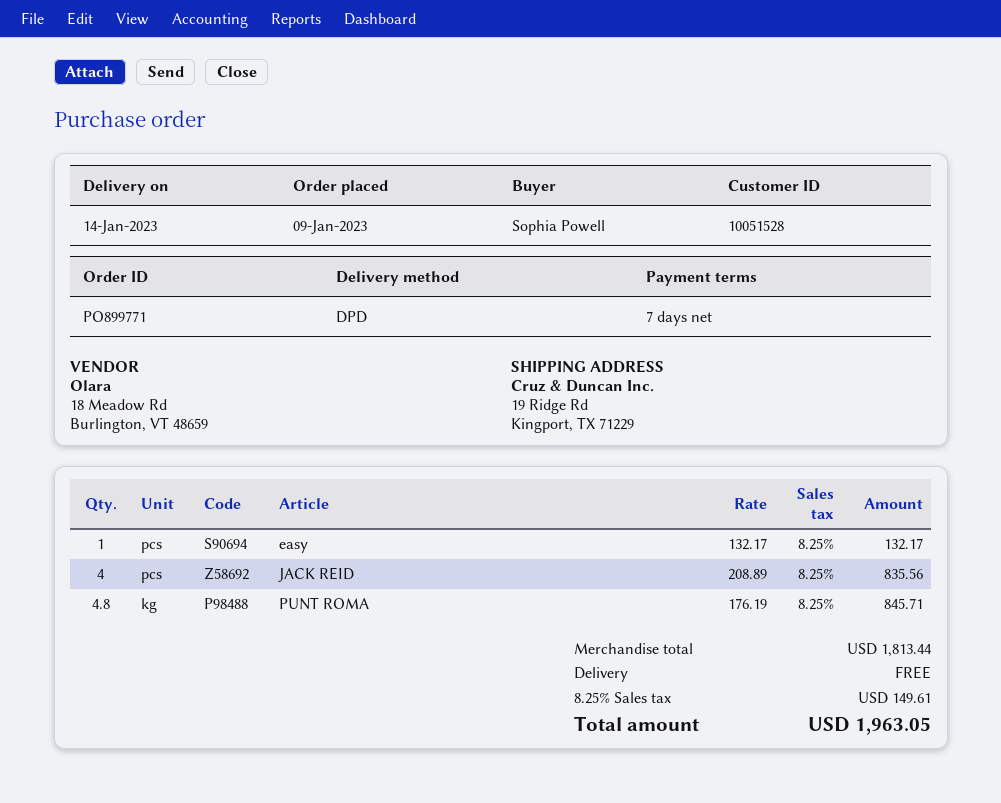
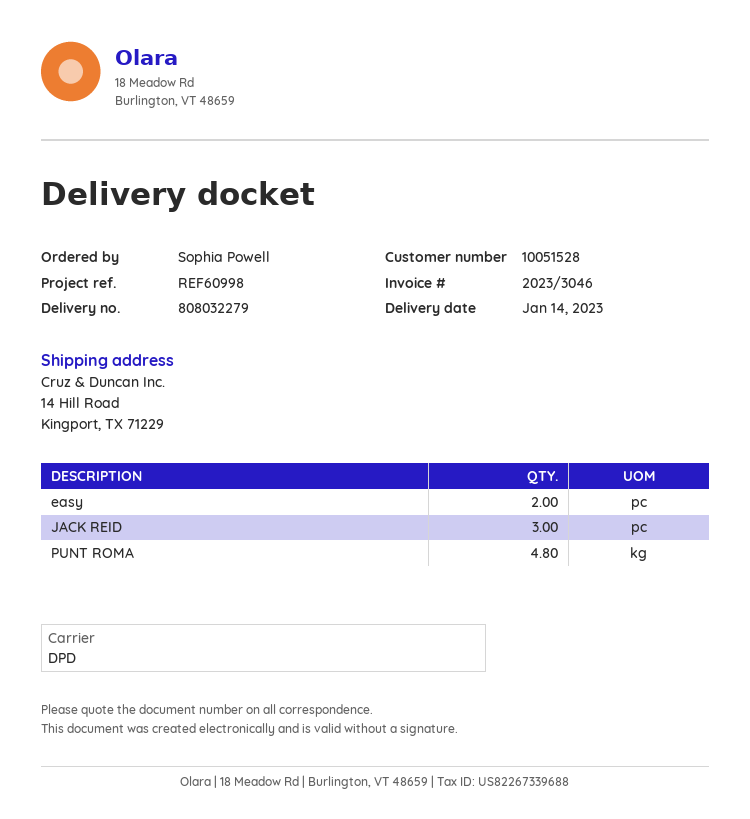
ship to: 19 Ridge Rd, Kingport, TX 71229 -> 14 Hill Road, Kingport, TX 71229
easy: 1 -> 2
JACK REID: 4 -> 3

